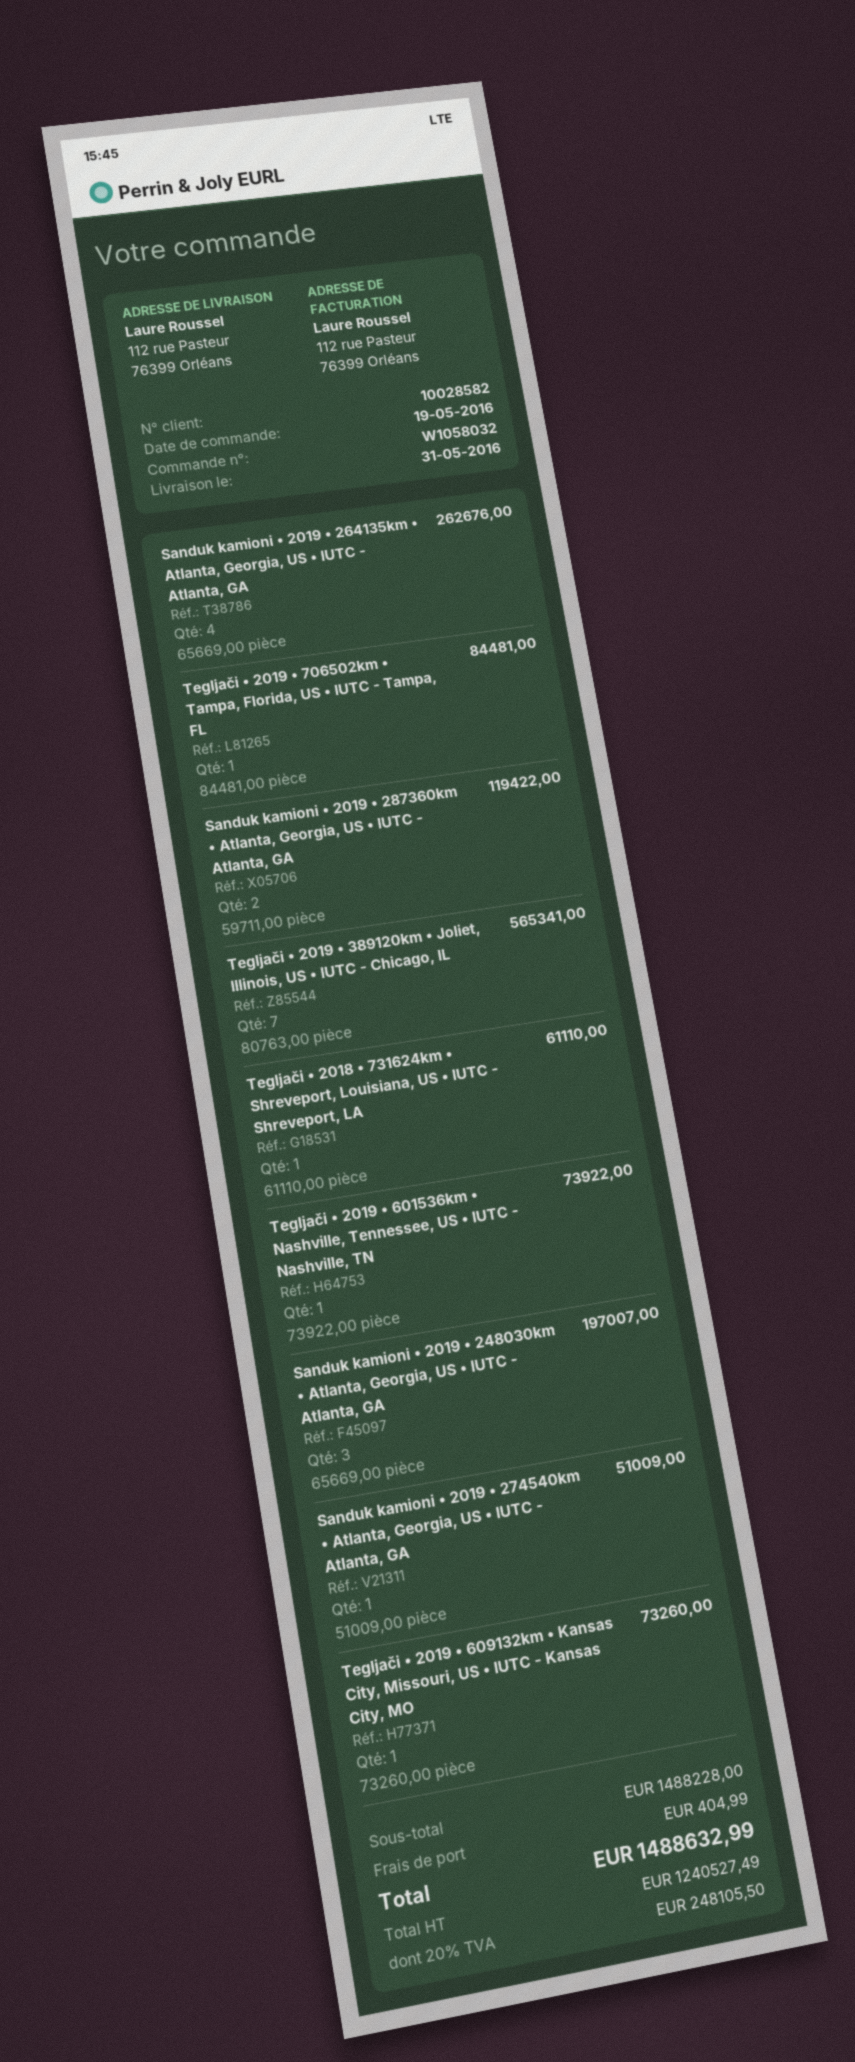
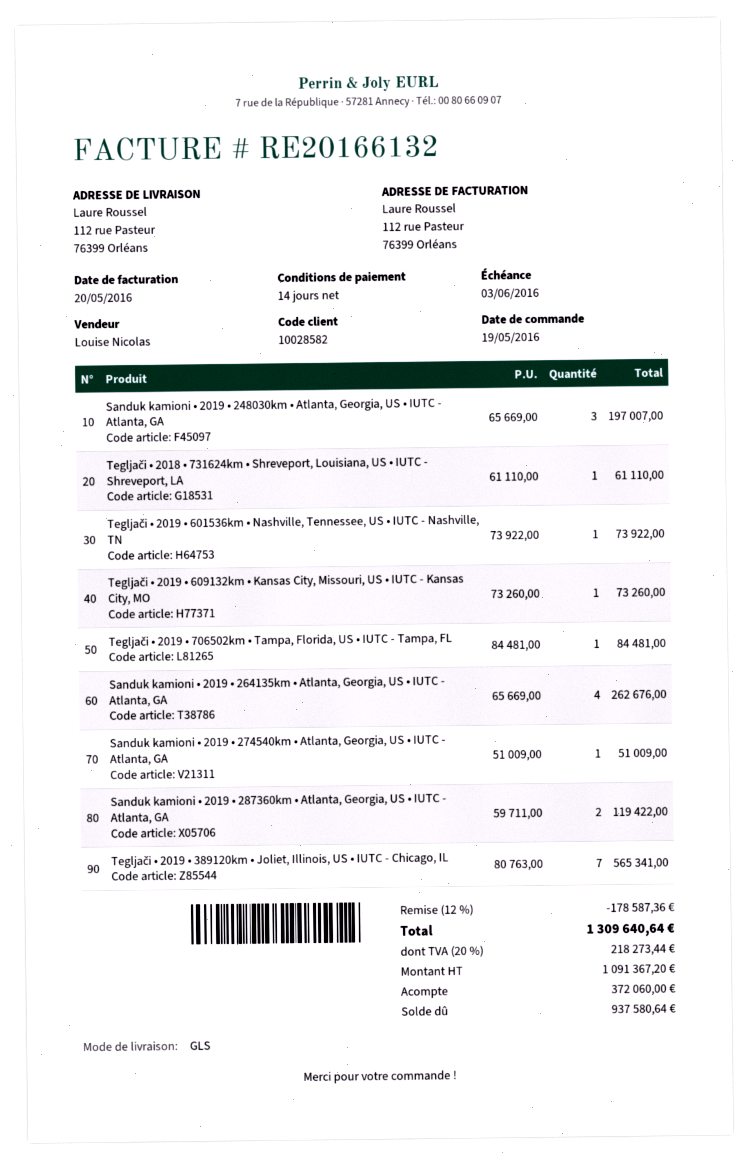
discount: none -> 12% = 178587.36
shipping: 404.99 -> none
net: 1240527.49 -> 1091367.20
tax: 20% = 248105.50 -> 20% = 218273.44
total: 1488632.99 -> 1309640.64

